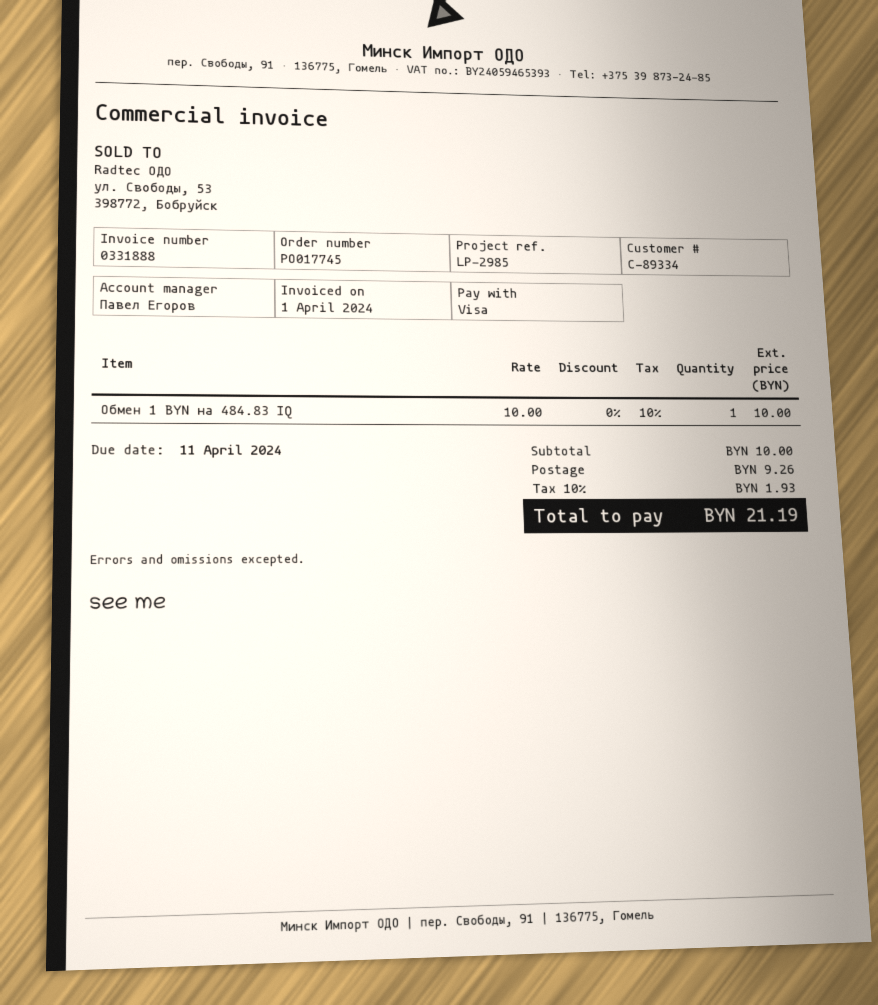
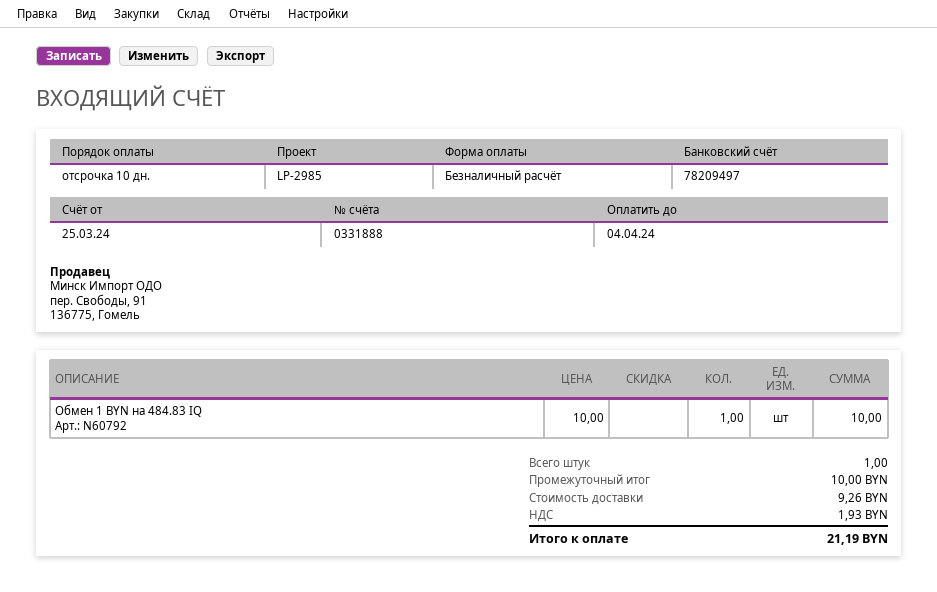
invoice date: 2024-04-01 -> 2024-03-25
due date: 2024-04-11 -> 2024-04-04
payment method: Visa -> bank transfer

